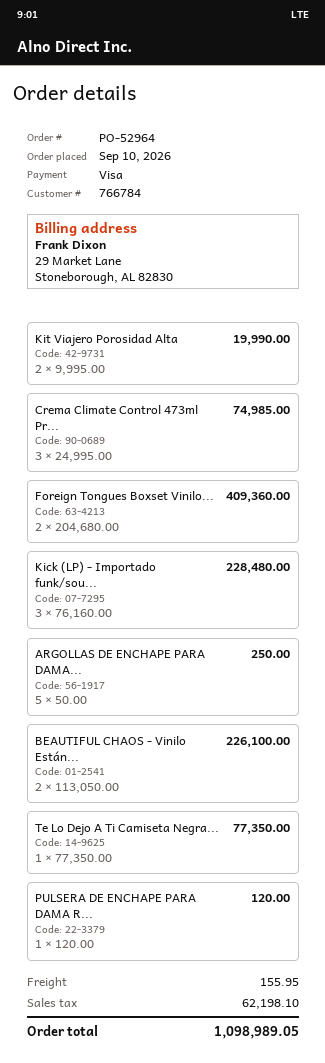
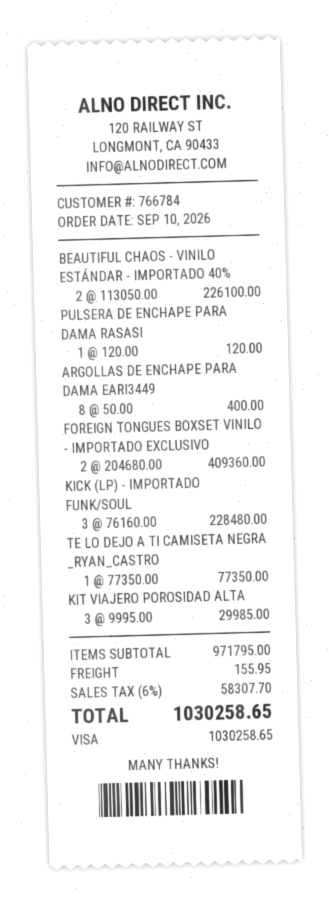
Kit Viajero Porosidad Alta: 2 x 9995.00 = 19990.00 -> 3 x 9995.00 = 29985.00
Crema Climate Control 473ml Pr...: 3 x 24995.00 = 74985.00 -> none
ARGOLLAS DE ENCHAPE PARA DAMA...: 5 x 50.00 = 250.00 -> 8 x 50.00 = 400.00
tax: 62198.10 -> 58307.70
total: 1098989.05 -> 1030258.65

